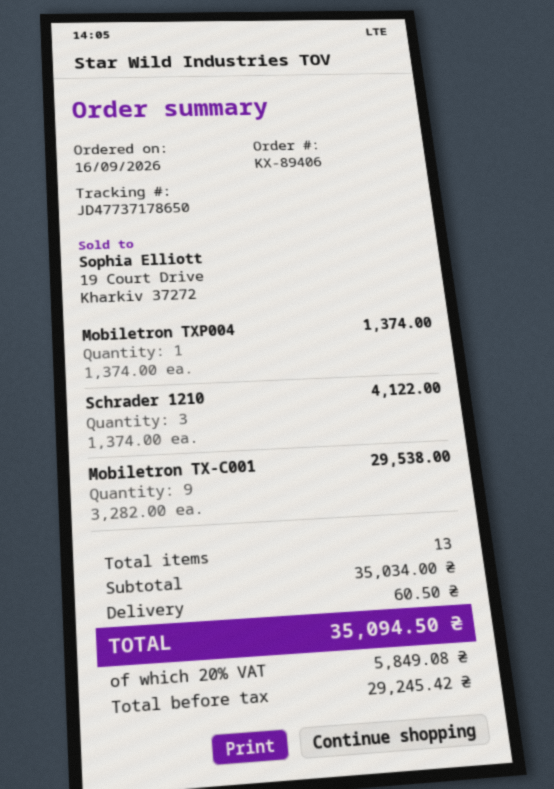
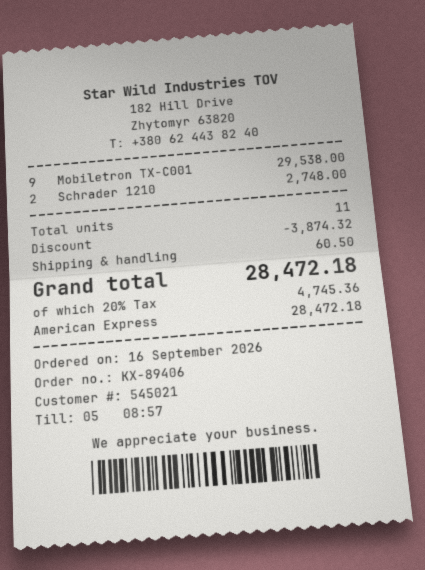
Mobiletron TXP004: 1 for 1374.00 -> none
Schrader 1210: 3 for 4122.00 -> 2 for 2748.00
total quantity: 13 -> 11
discount: none -> 3874.32
tax: 20% = 5849.08 -> 20% = 4745.36
total: 35094.50 -> 28472.18

